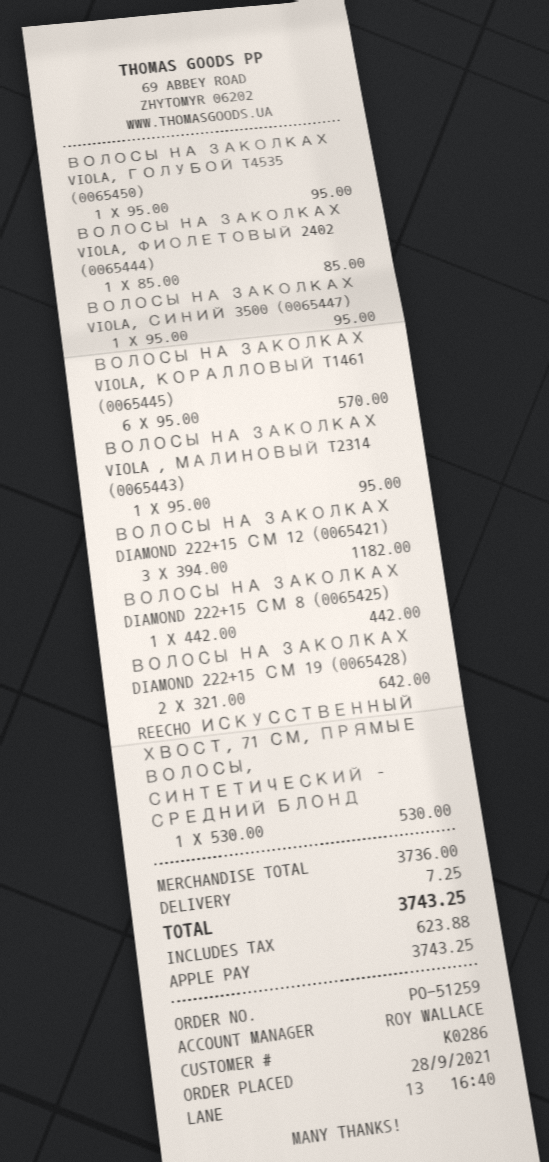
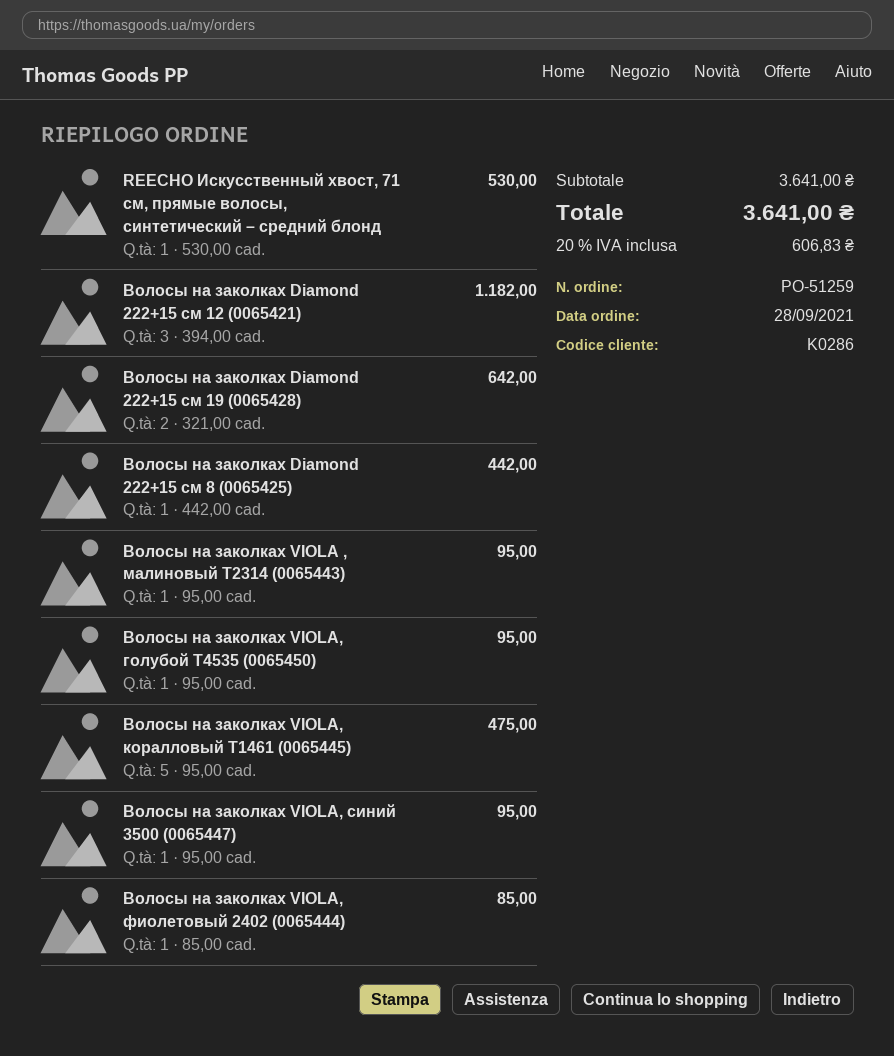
ВОЛОСЫ НА ЗАКОЛКАХ VIOLA, КОРАЛЛОВЫЙ T1461 (0065445): 6 x 95.00 = 570.00 -> 5 x 95.00 = 475.00
subtotal: 3736.00 -> 3641.00
shipping: 7.25 -> none
tax: 623.88 -> 606.83
total: 3743.25 -> 3641.00

